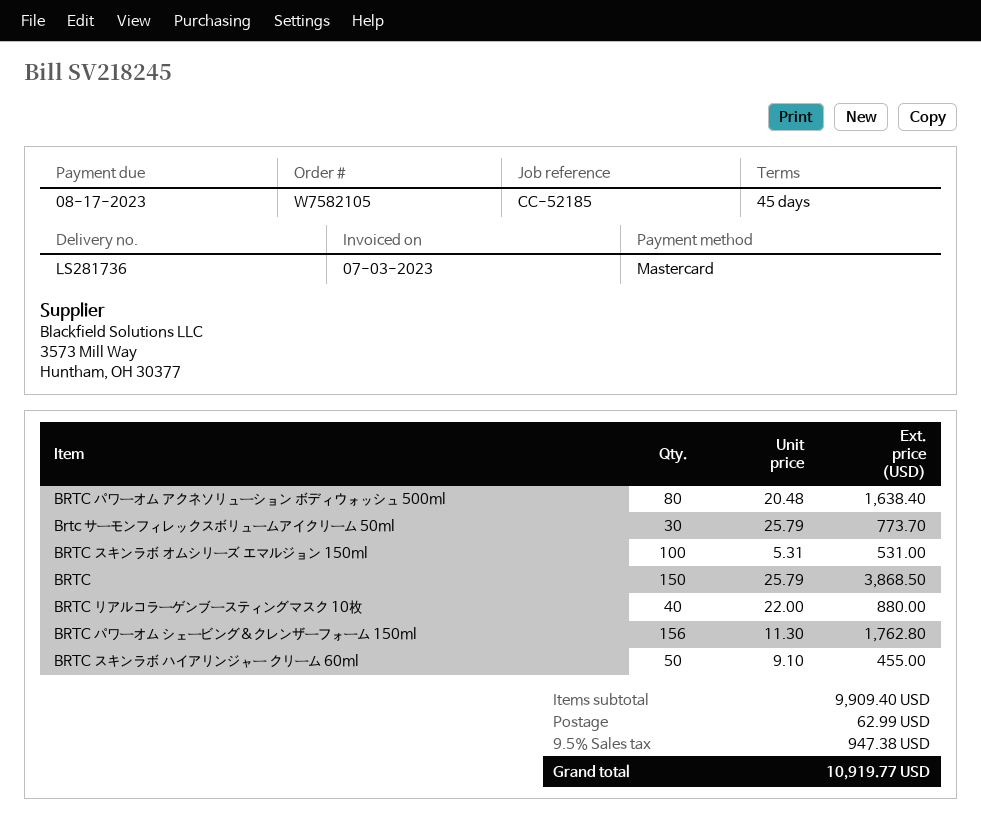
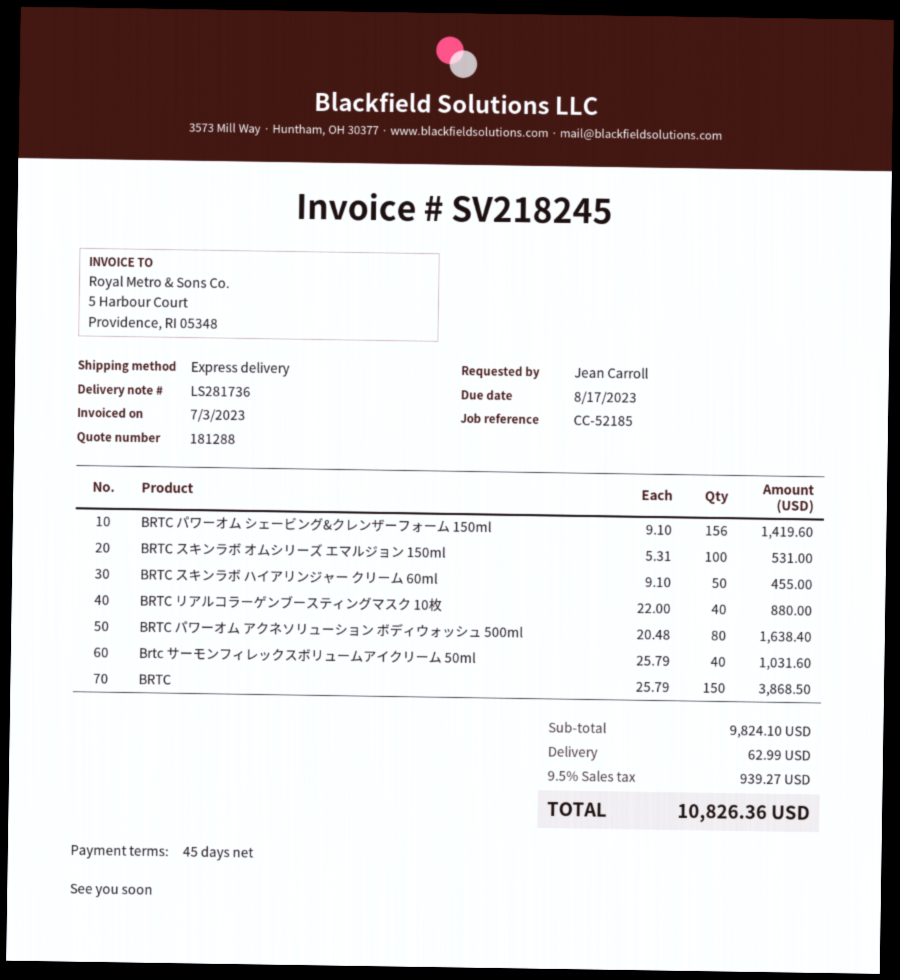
Brtc サーモンフィレックスボリュームアイクリーム 50ml: 30 x 25.79 = 773.70 -> 40 x 25.79 = 1031.60
BRTC パワーオム シェービング&クレンザーフォーム 150ml: 156 x 11.30 = 1762.80 -> 156 x 9.10 = 1419.60
subtotal: 9909.40 -> 9824.10
tax: 9.5% = 947.38 -> 9.5% = 939.27
total: 10919.77 -> 10826.36

